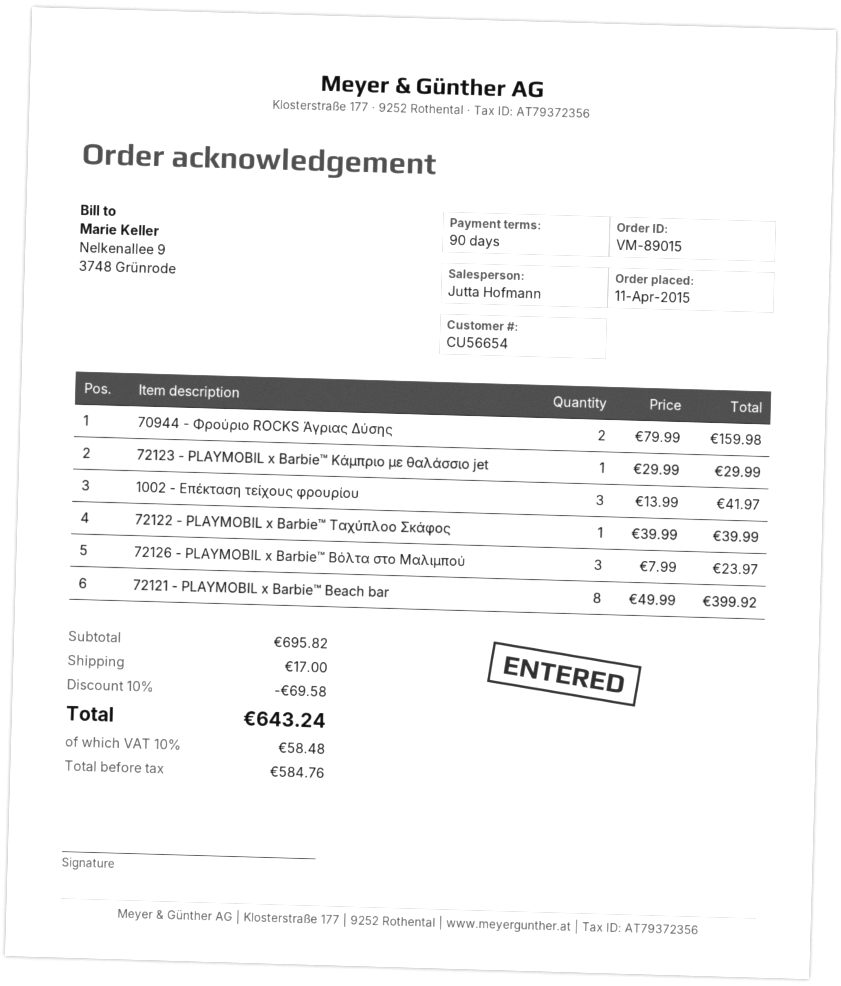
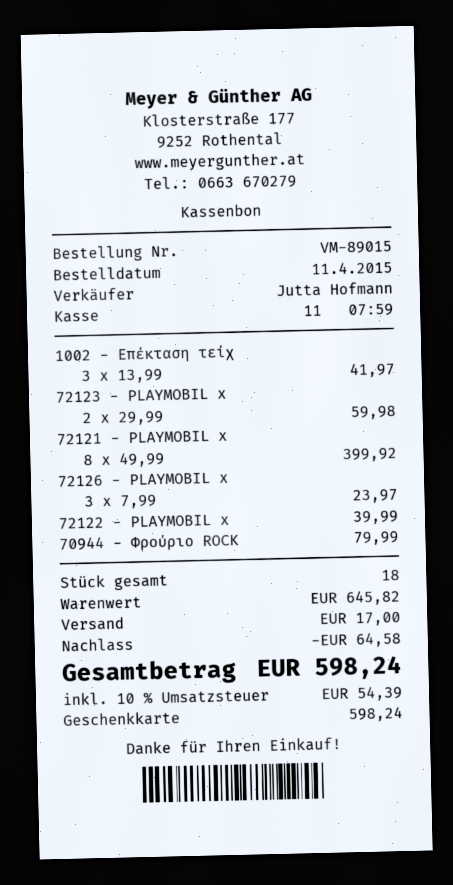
70944 - Φρούριο ROCKS Άγριας Δύσης: 2 x 79.99 = 159.98 -> 1 x 79.99 = 79.99
72123 - PLAYMOBIL x Barbie™ Κάμπριο με θαλάσσιο jet: 1 x 29.99 = 29.99 -> 2 x 29.99 = 59.98
subtotal: 695.82 -> 645.82
discount: 69.58 -> 64.58
tax: 10% = 58.48 -> 10% = 54.39
total: 643.24 -> 598.24

